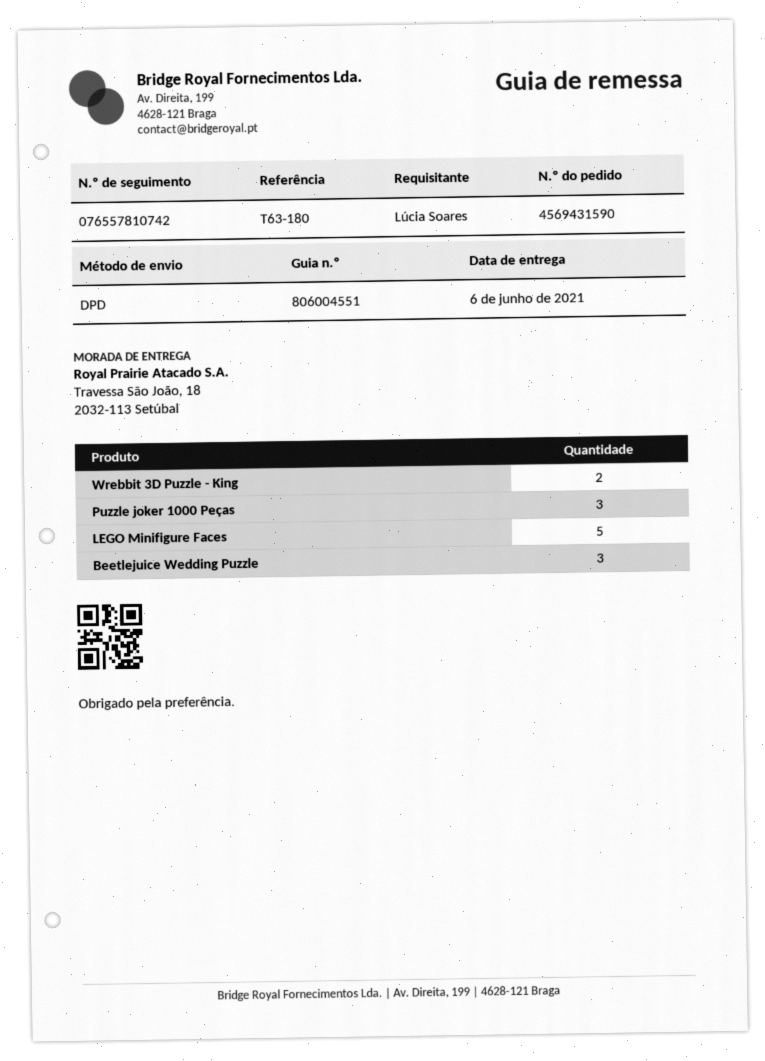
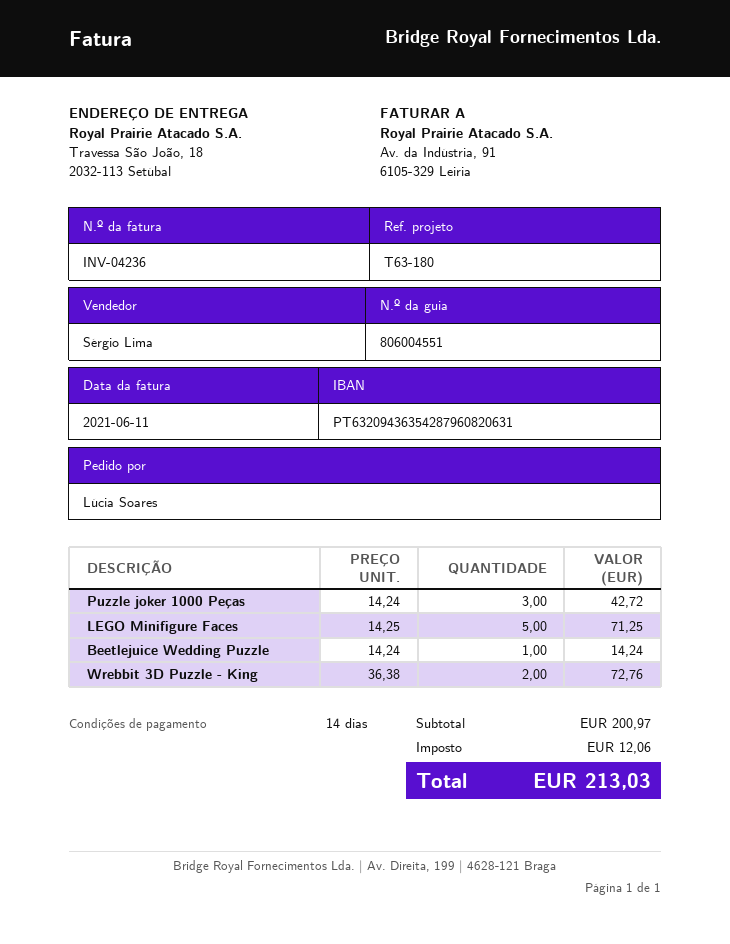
Beetlejuice Wedding Puzzle: 3 -> 1

